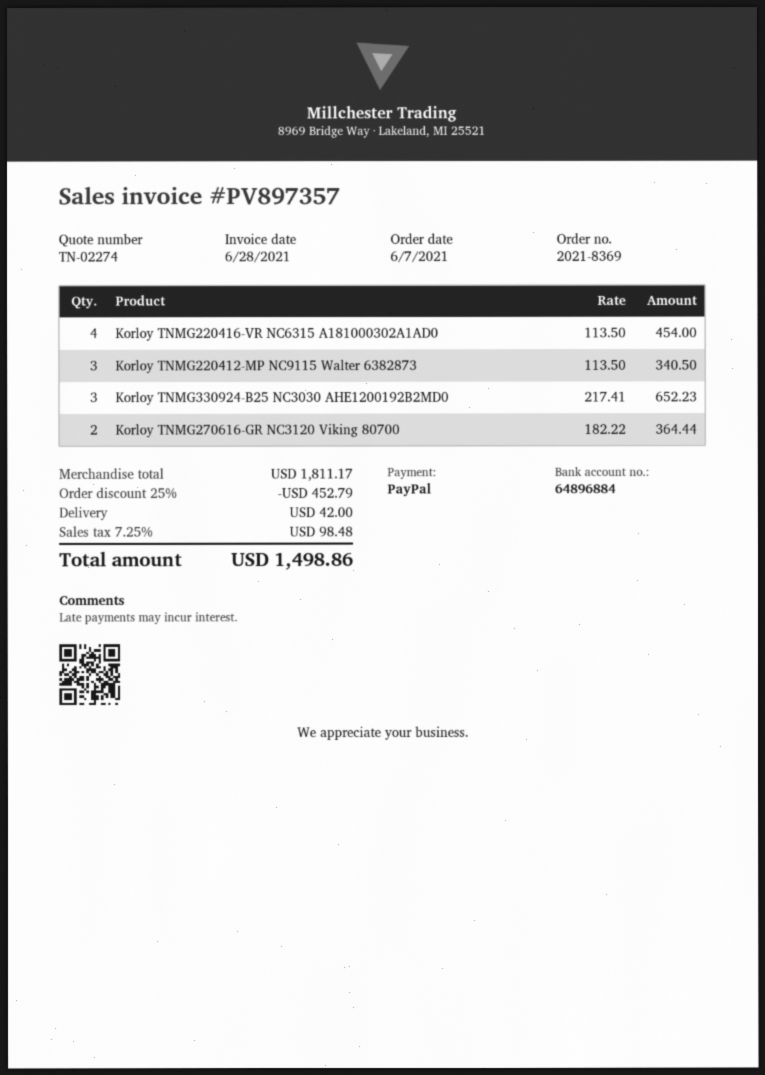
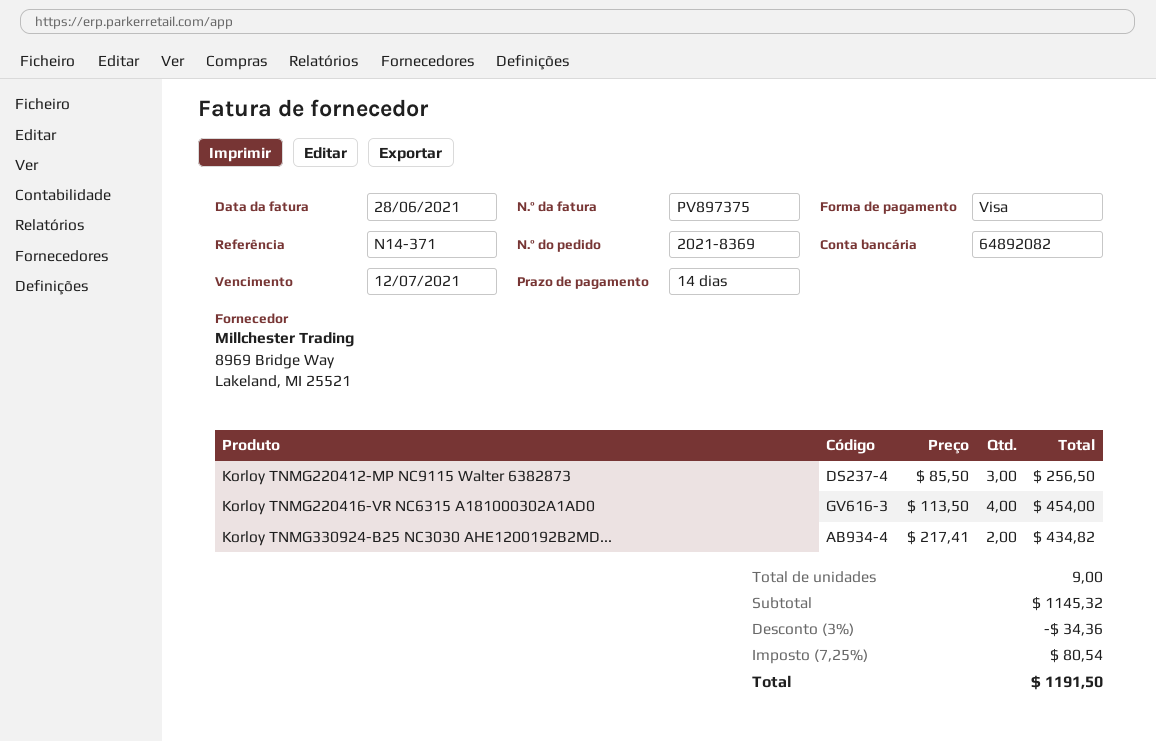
invoice number: PV897357 -> PV897375
payment method: PayPal -> Visa
bank account: 64896884 -> 64892082
Korloy TNMG220412-MP NC9115 Walter 6382873: 3 x 113.50 = 340.50 -> 3 x 85.50 = 256.50
Korloy TNMG330924-B25 NC3030 AHE1200192B2MD0: 3 x 217.41 = 652.23 -> 2 x 217.41 = 434.82
Korloy TNMG270616-GR NC3120 Viking 80700: 2 x 182.22 = 364.44 -> none
subtotal: 1811.17 -> 1145.32
discount: 25% = 452.79 -> 3% = 34.36
shipping: 42.00 -> none
tax: 7.25% = 98.48 -> 7.25% = 80.54
total: 1498.86 -> 1191.50

